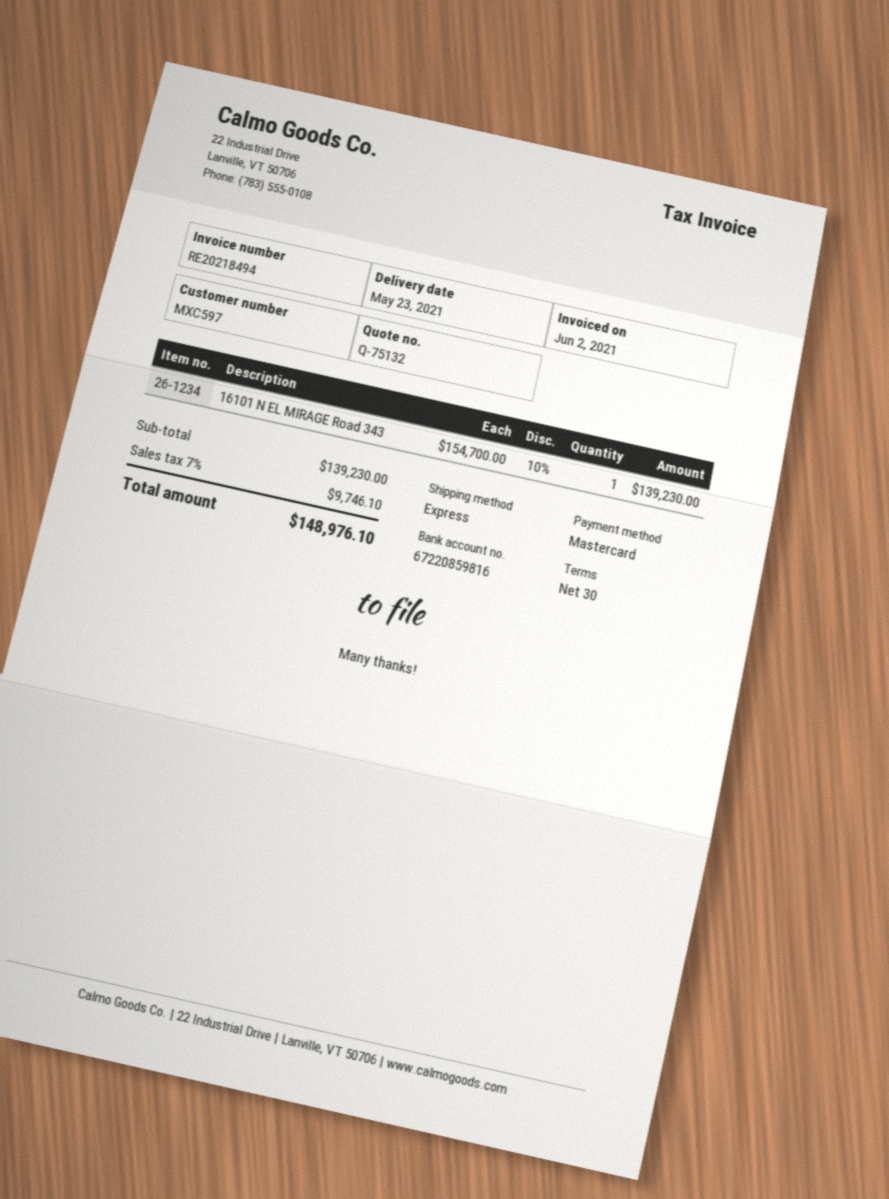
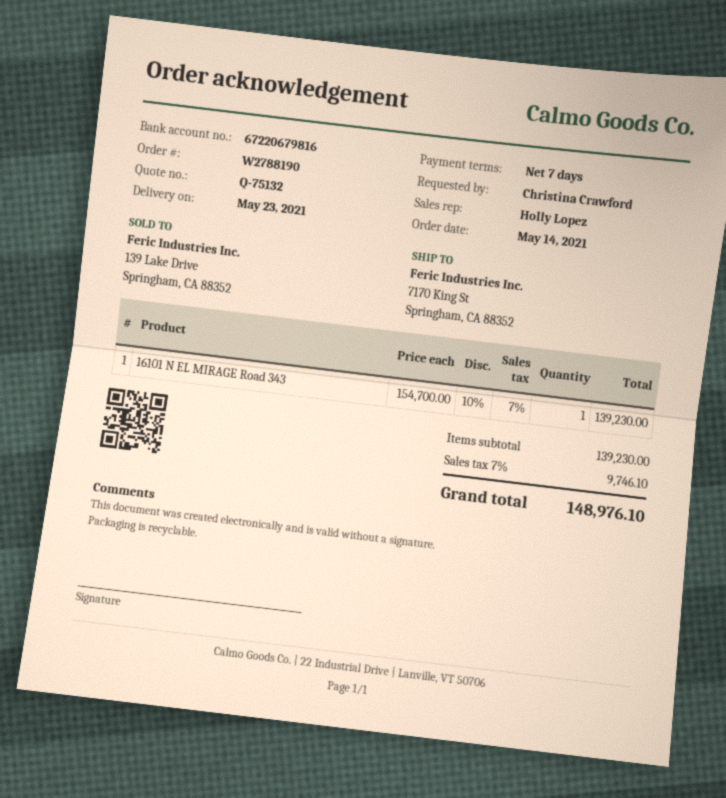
payment terms: 30 days -> 7 days
bank account: 67220859816 -> 67220679816

